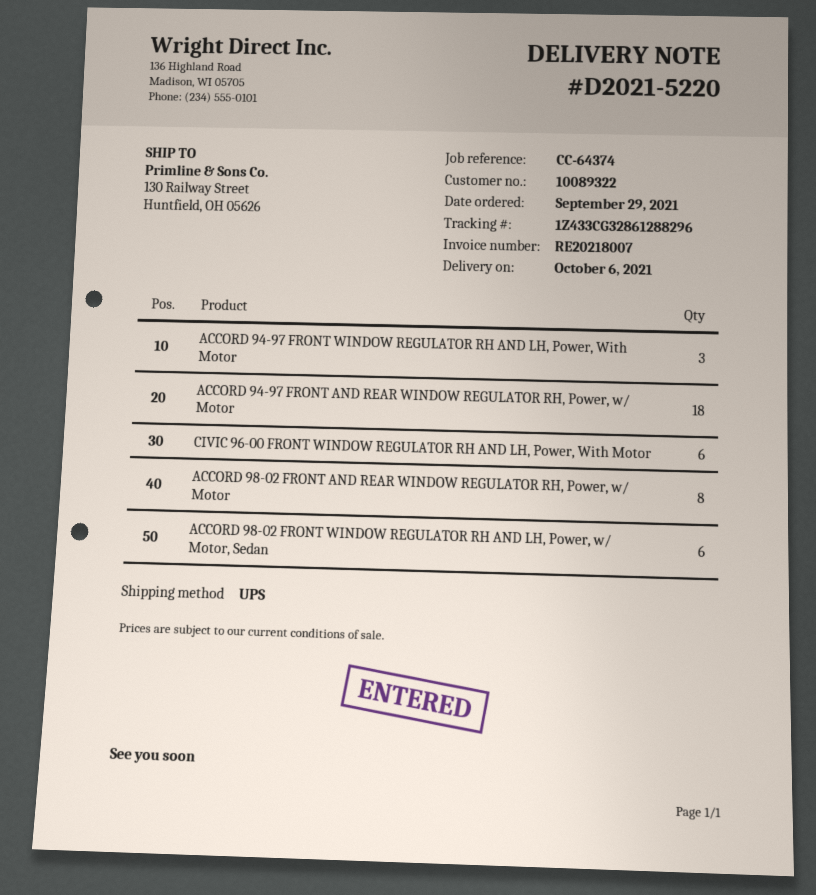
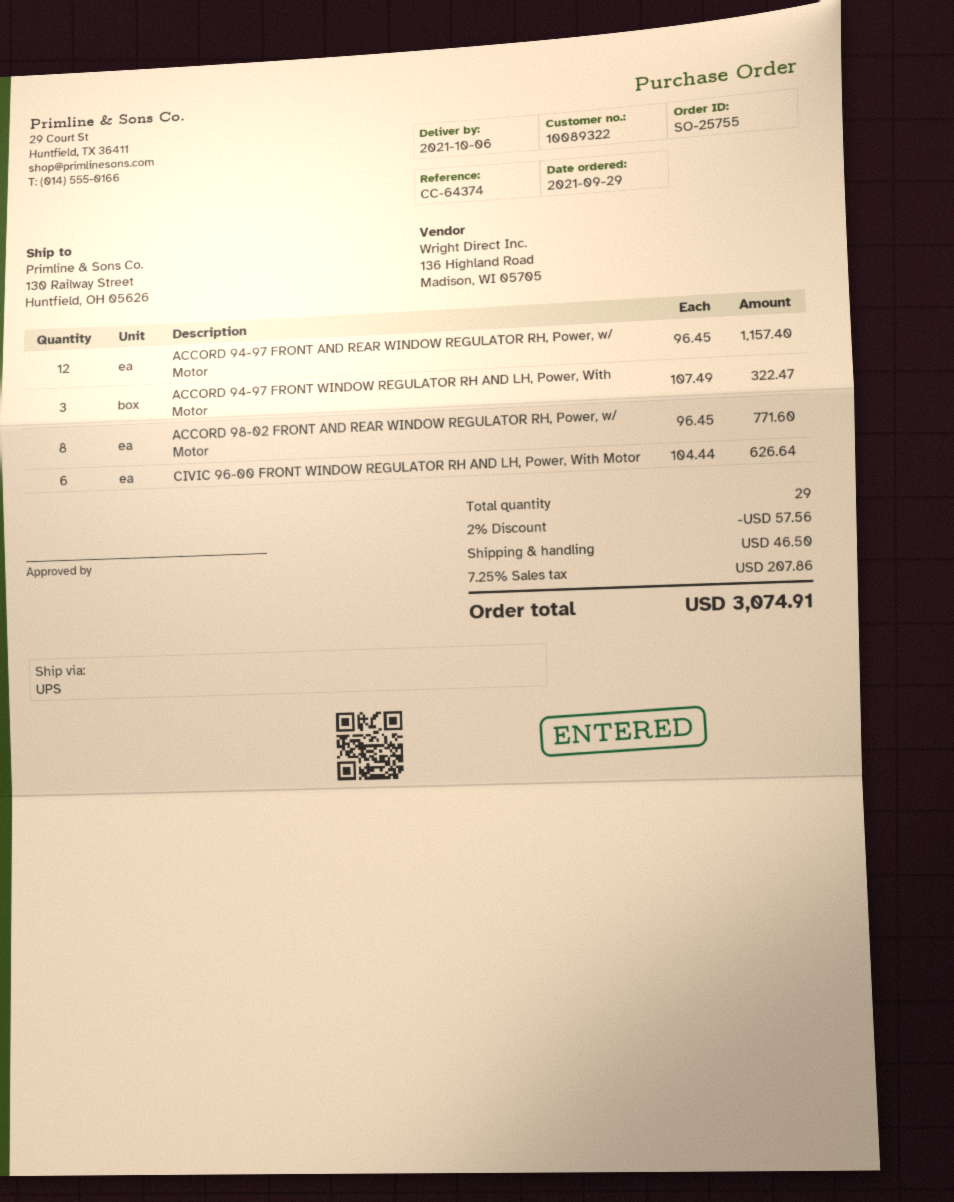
ACCORD 94-97 FRONT AND REAR WINDOW REGULATOR RH, Power, w/ Motor: 18 -> 12
ACCORD 98-02 FRONT WINDOW REGULATOR RH AND LH, Power, w/ Motor, Sedan: 6 -> none

